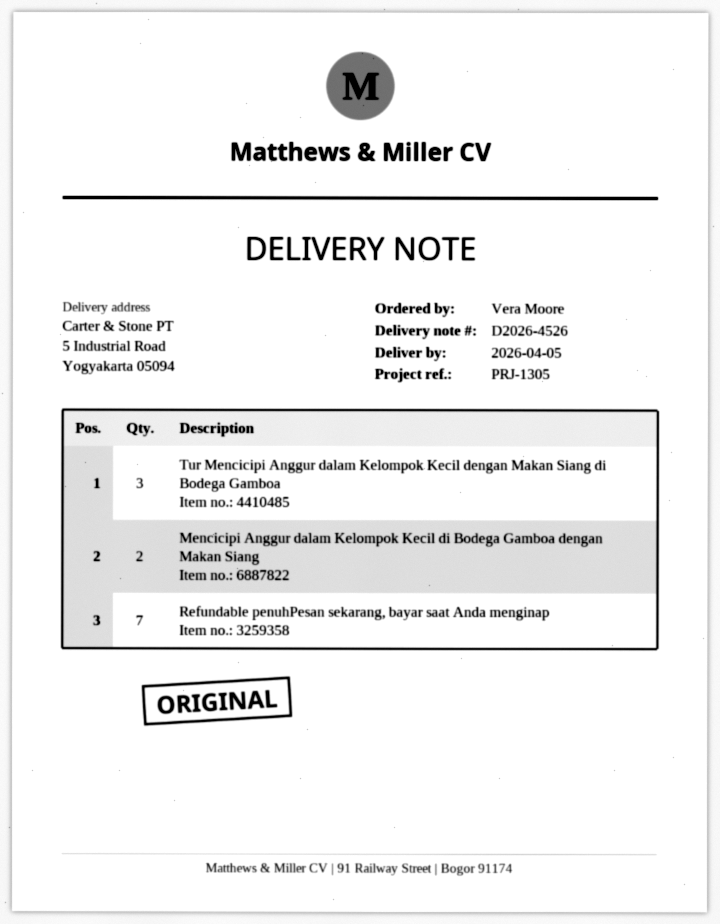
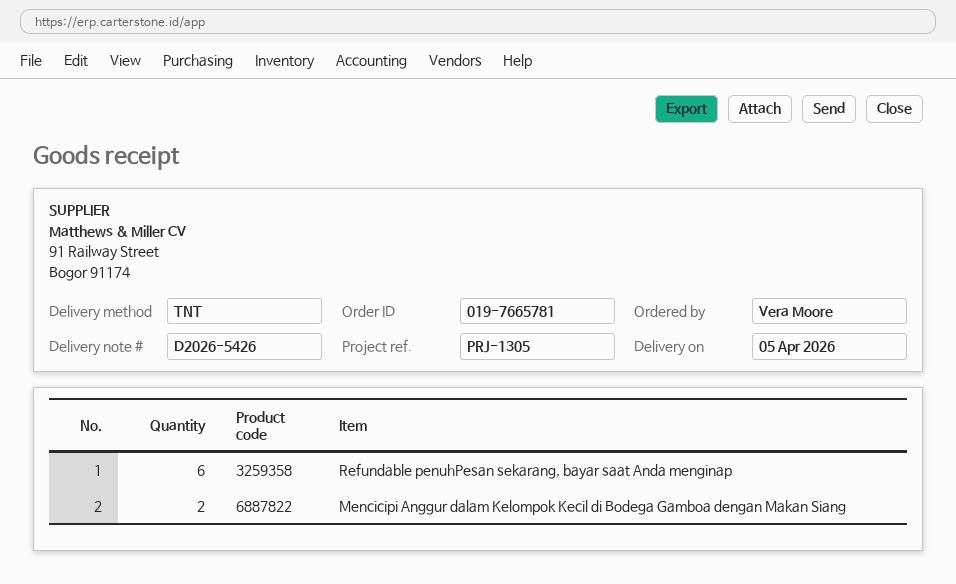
delivery note number: D2026-4526 -> D2026-5426
Tur Mencicipi Anggur dalam Kelompok Kecil dengan Makan Siang di Bodega Gamboa: 3 -> none
Refundable penuhPesan sekarang, bayar saat Anda menginap: 7 -> 6

